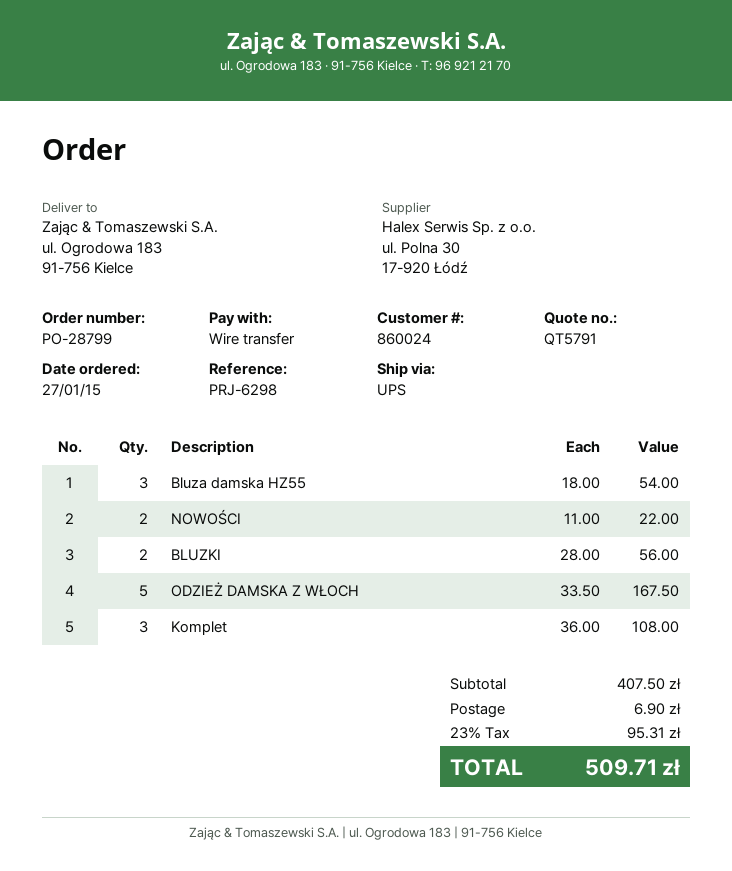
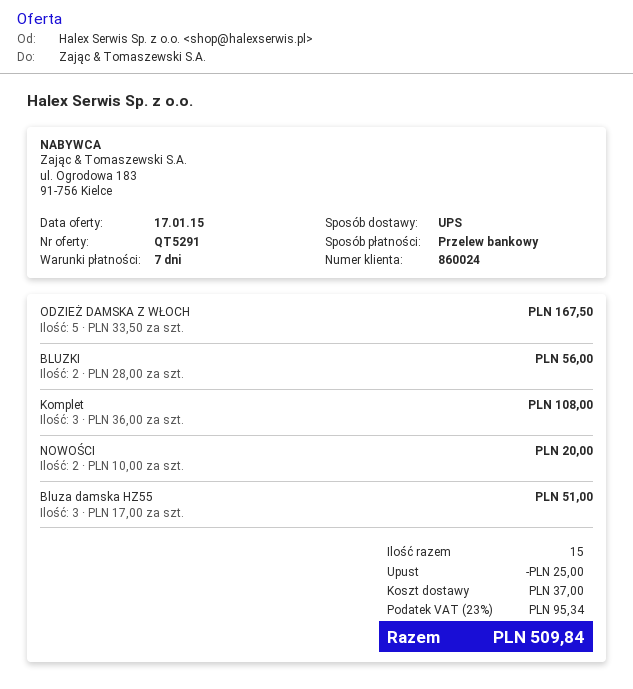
quote number: QT5791 -> QT5291
Bluza damska HZ55: 3 x 18.00 = 54.00 -> 3 x 17.00 = 51.00
NOWOŚCI: 2 x 11.00 = 22.00 -> 2 x 10.00 = 20.00
discount: none -> 25.00
shipping: 6.90 -> 37.00
tax: 23% = 95.31 -> 23% = 95.34
total: 509.71 -> 509.84

